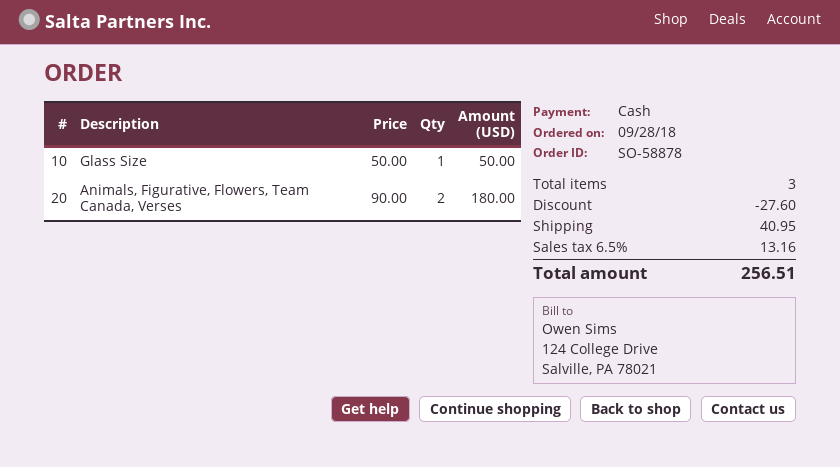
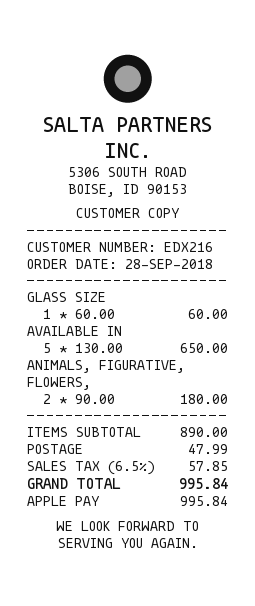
payment method: cash -> Apple Pay
Glass Size: 1 x 50.00 = 50.00 -> 1 x 60.00 = 60.00
AVAILABLE IN: none -> 5 x 130.00 = 650.00
discount: 27.60 -> none
shipping: 40.95 -> 47.99
tax: 6.5% = 13.16 -> 6.5% = 57.85
total: 256.51 -> 995.84

